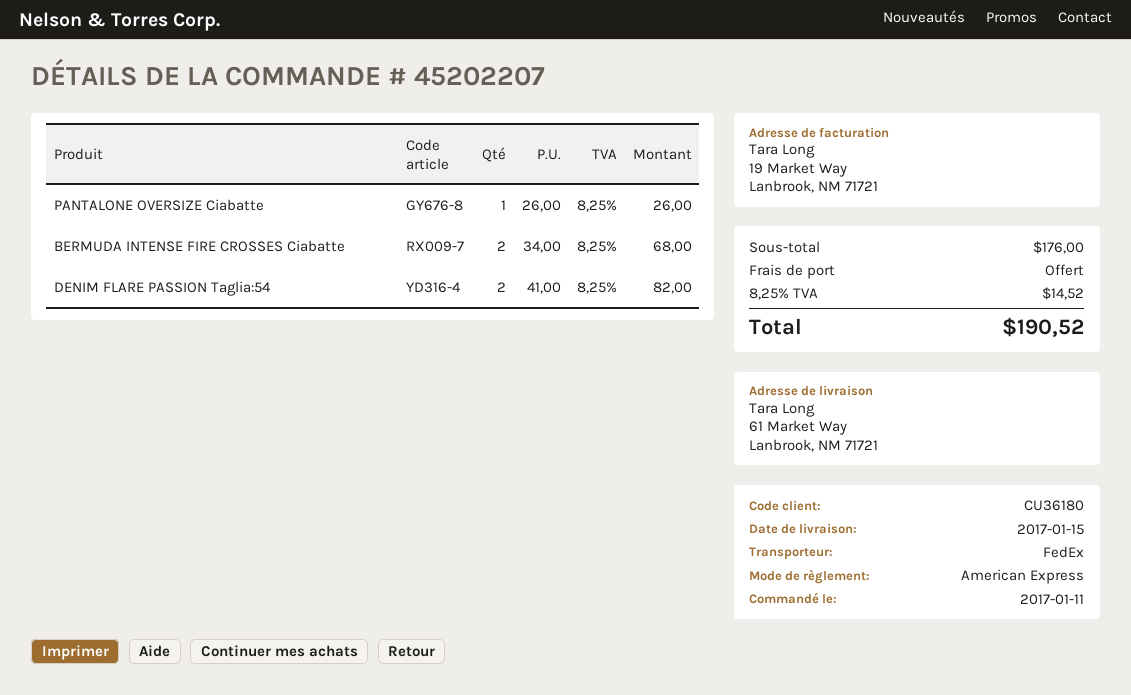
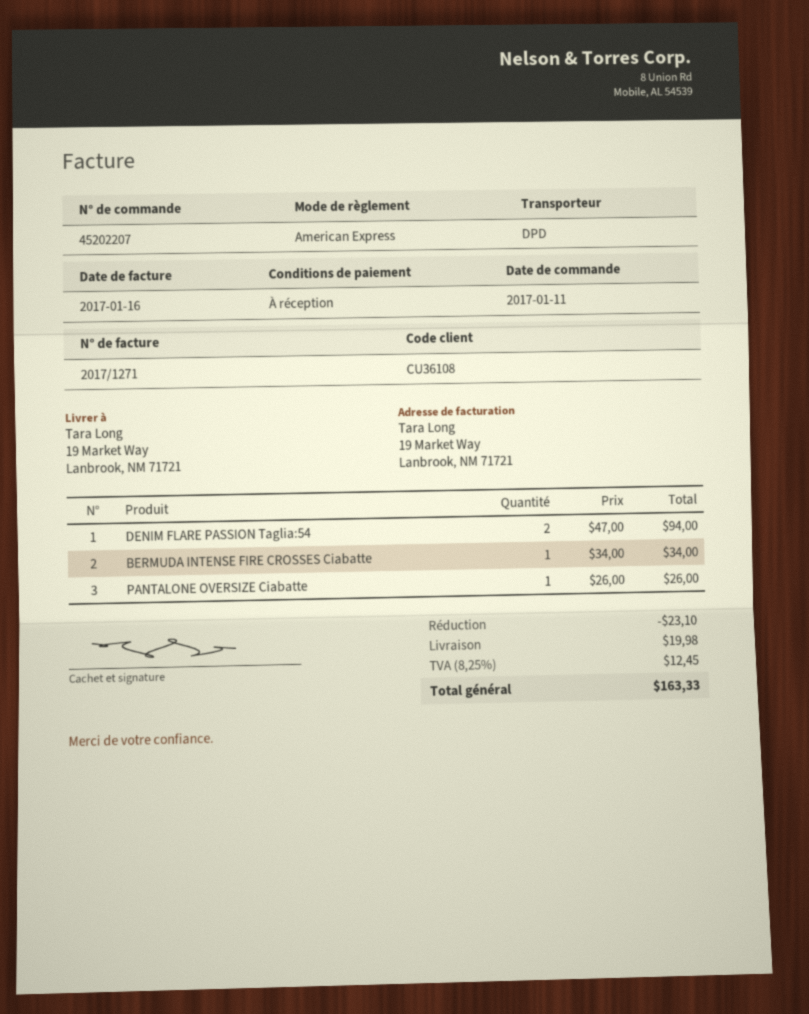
customer number: CU36180 -> CU36108
shipping method: FedEx -> DPD
ship to: 61 Market Way, Lanbrook, NM 71721 -> 19 Market Way, Lanbrook, NM 71721
BERMUDA INTENSE FIRE CROSSES Ciabatte: 2 x 34.00 = 68.00 -> 1 x 34.00 = 34.00
DENIM FLARE PASSION Taglia:54: 2 x 41.00 = 82.00 -> 2 x 47.00 = 94.00
discount: none -> 23.10
shipping: 0.00 -> 19.98
tax: 8.25% = 14.52 -> 8.25% = 12.45
total: 190.52 -> 163.33

